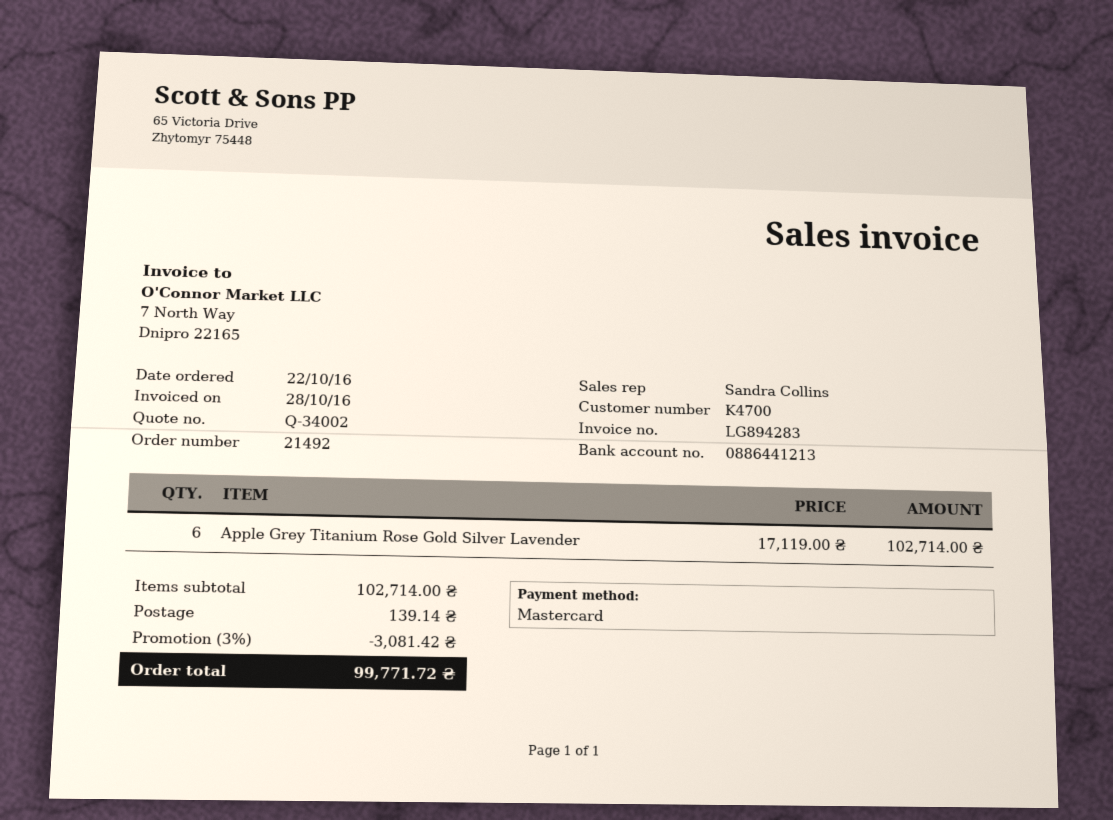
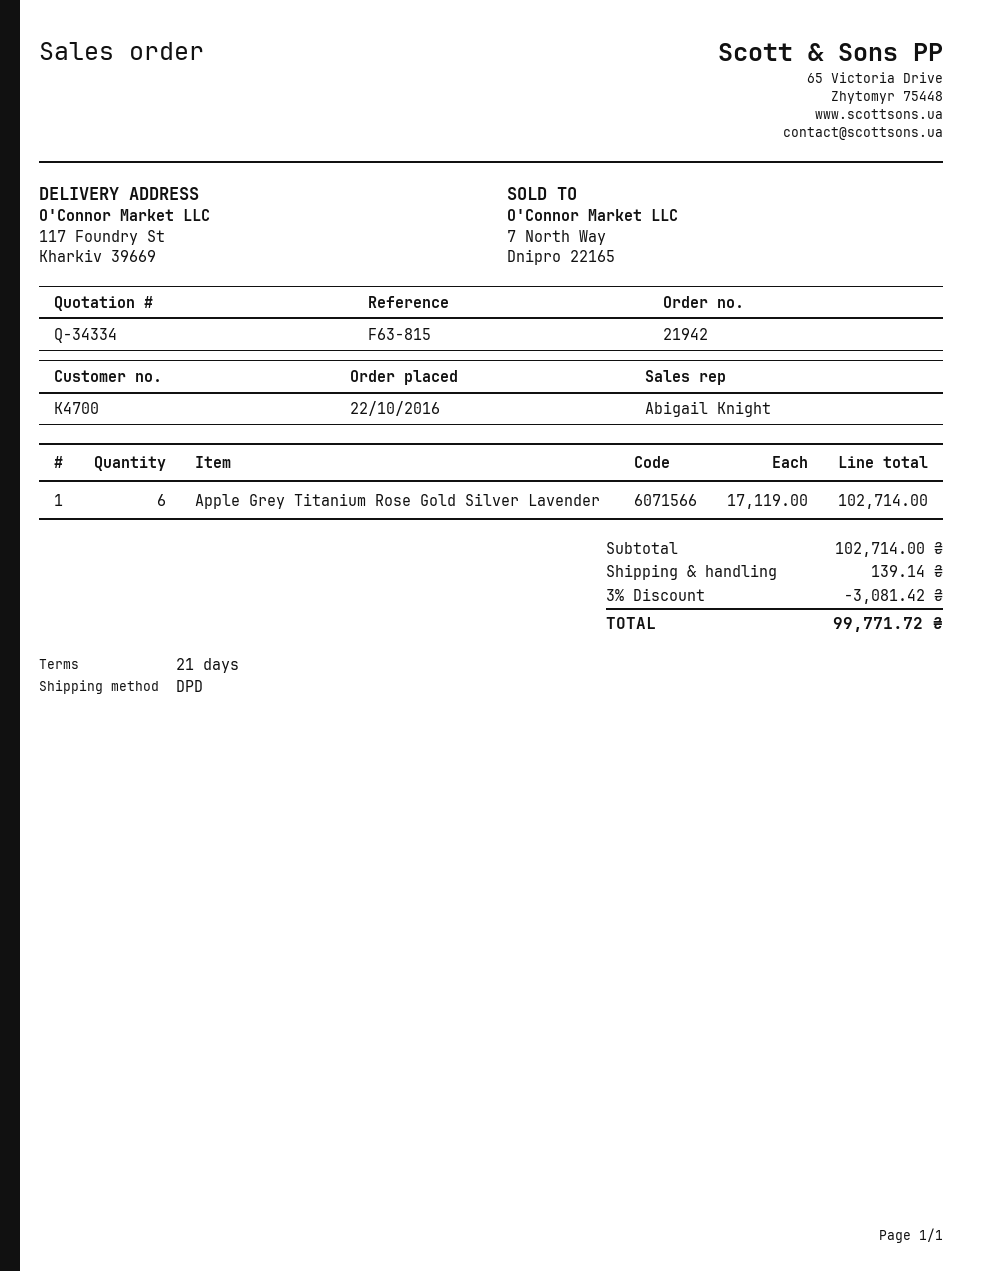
quote number: Q-34002 -> Q-34334
order number: 21492 -> 21942
sales rep: Sandra Collins -> Abigail Knight

